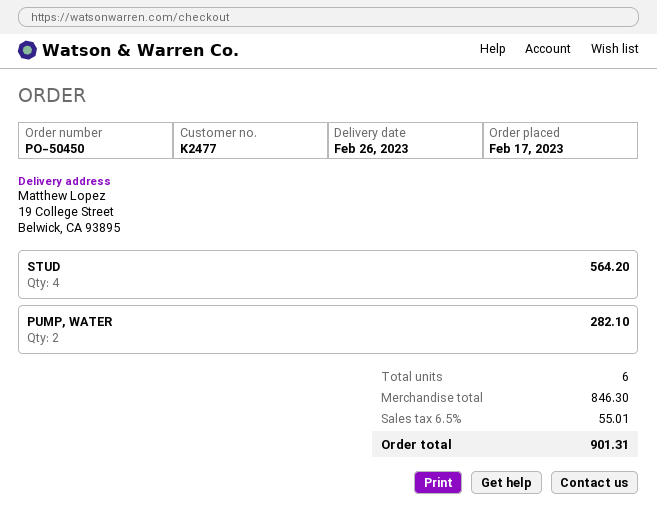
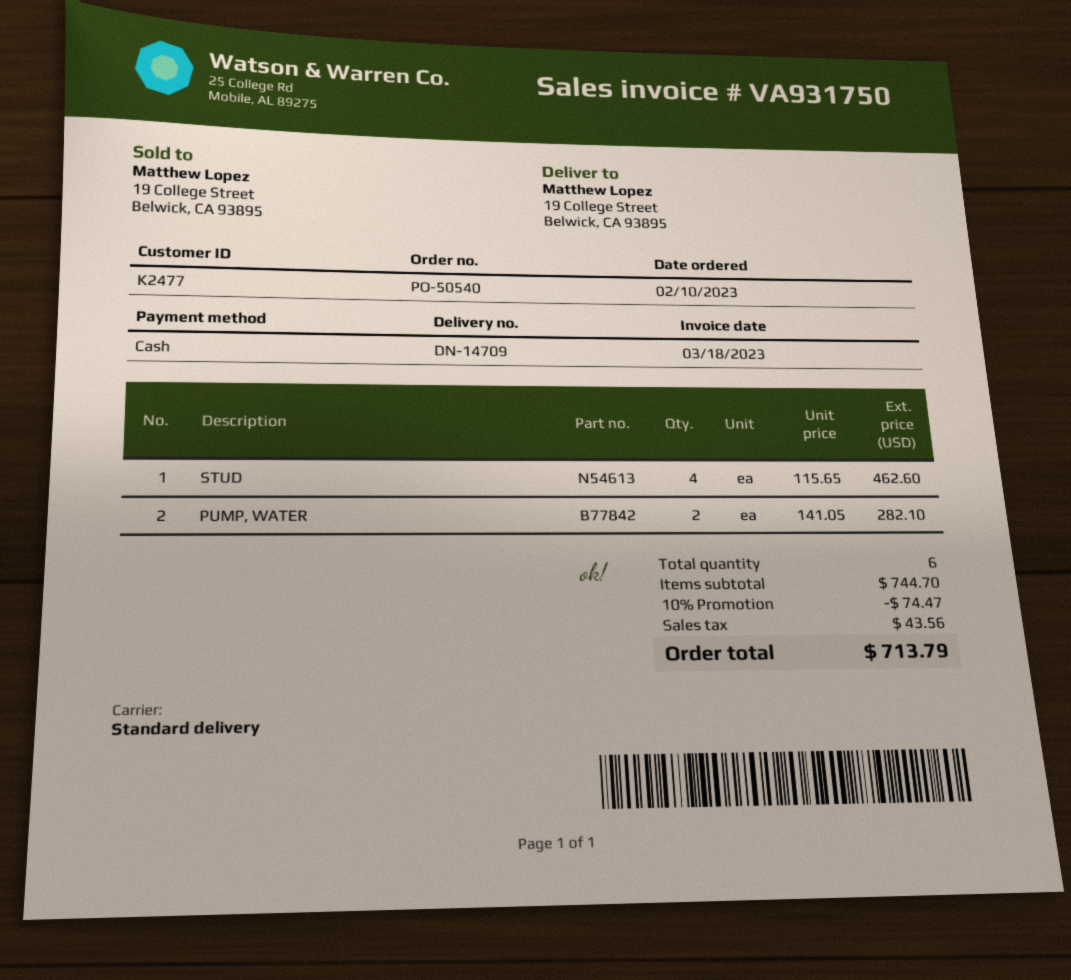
order number: PO-50450 -> PO-50540
order date: 2023-02-17 -> 2023-02-10
STUD: 4 for 564.20 -> 4 for 462.60
subtotal: 846.30 -> 744.70
discount: none -> 10% = 74.47
tax: 55.01 -> 43.56
total: 901.31 -> 713.79

